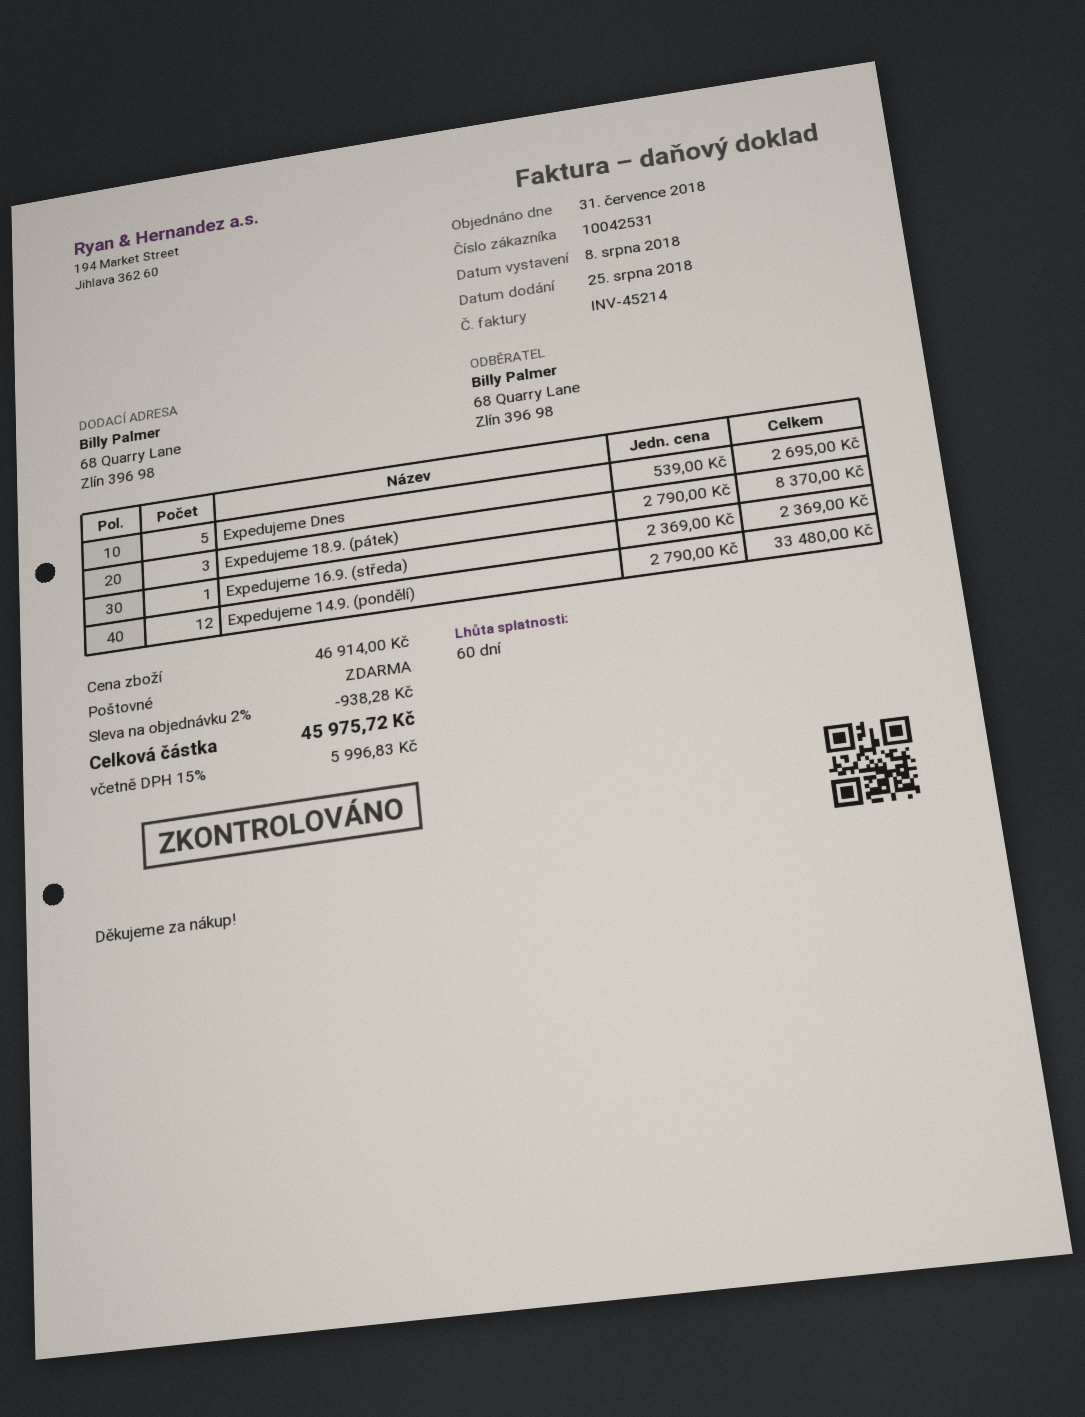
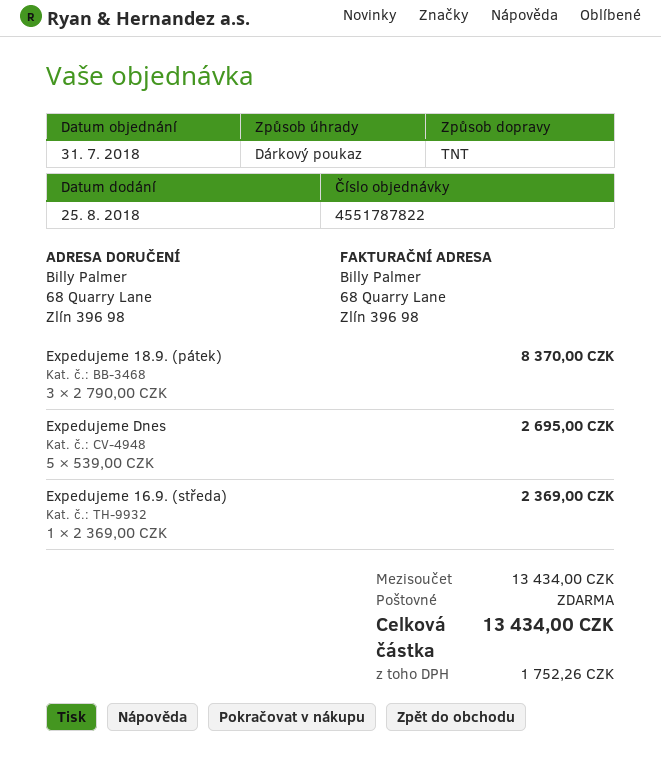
Expedujeme 14.9. (pondělí): 12 x 2790.00 = 33480.00 -> none
subtotal: 46914.00 -> 13434.00
discount: 2% = 938.28 -> none
tax: 5996.83 -> 1752.26
total: 45975.72 -> 13434.00

